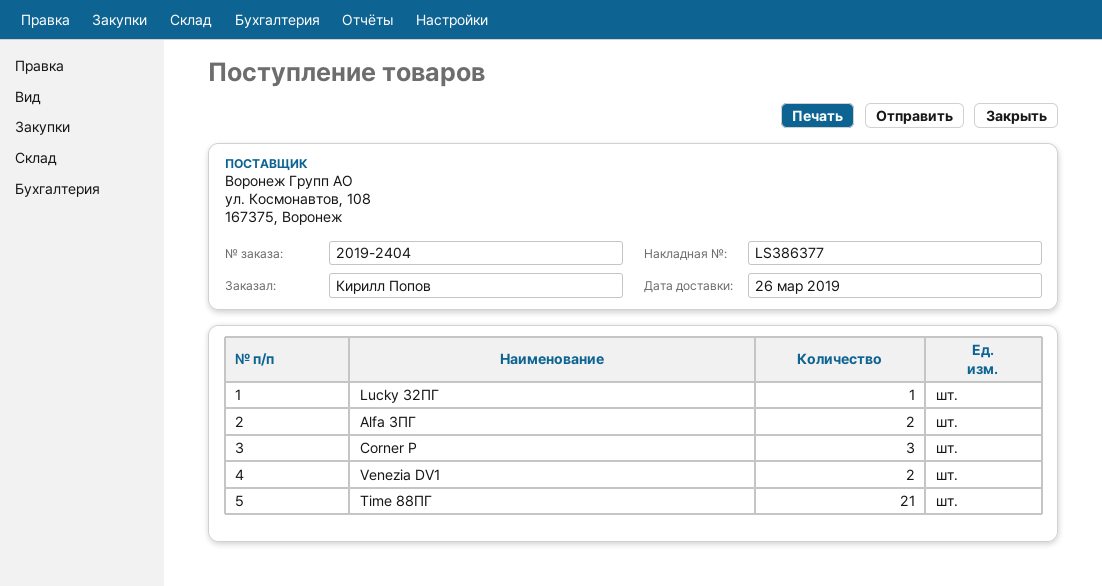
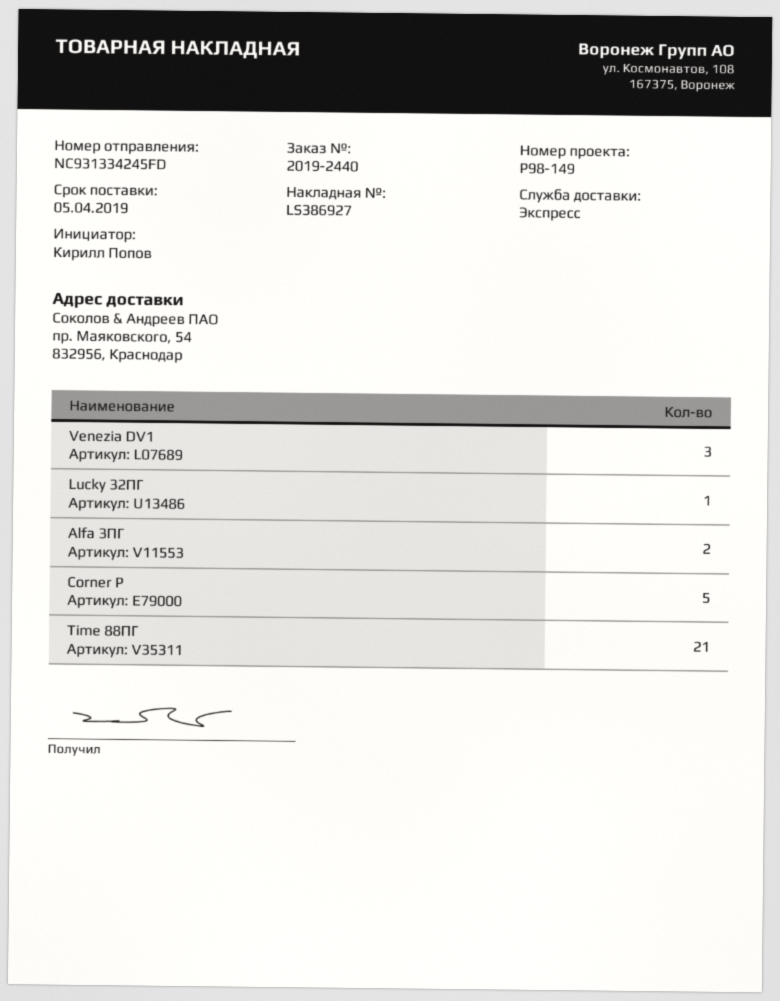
order number: 2019-2404 -> 2019-2440
delivery note number: LS386377 -> LS386927
delivery date: 2019-03-26 -> 2019-04-05
Corner P: 3 -> 5
Venezia DV1: 2 -> 3

